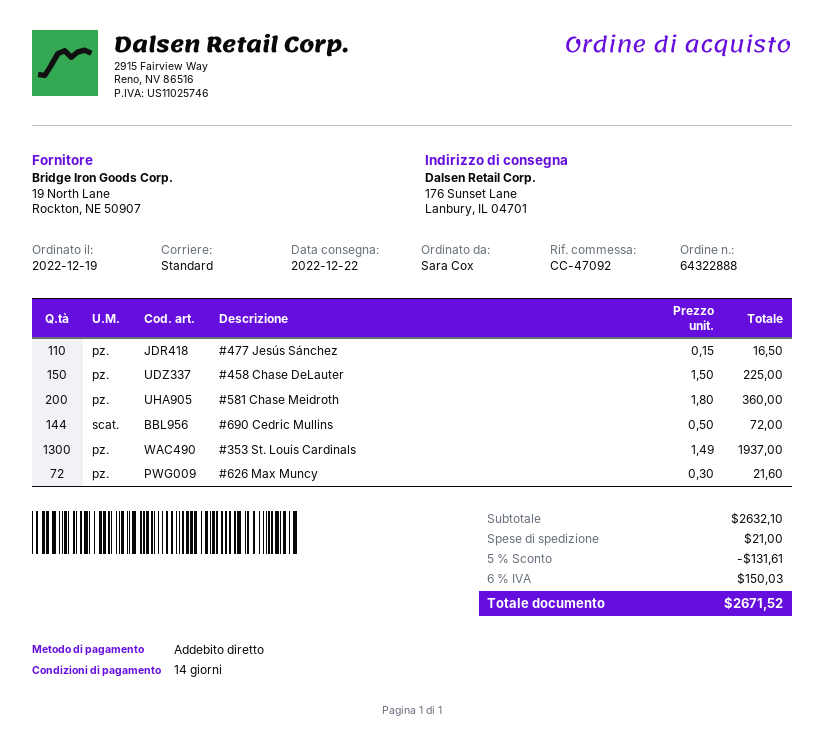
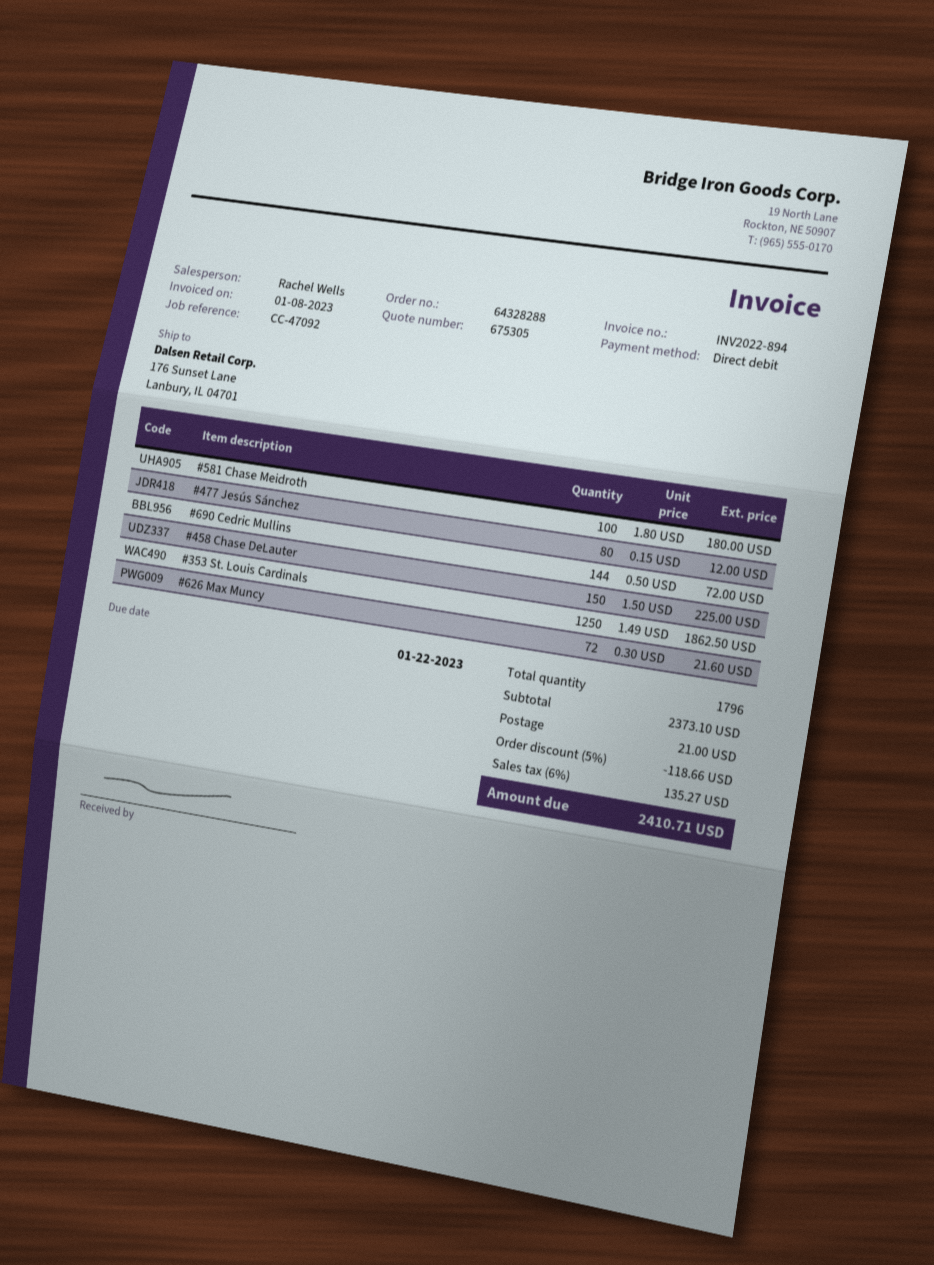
order number: 64322888 -> 64328288
#477 Jesús Sánchez: 110 x 0.15 = 16.50 -> 80 x 0.15 = 12.00
#581 Chase Meidroth: 200 x 1.80 = 360.00 -> 100 x 1.80 = 180.00
#353 St. Louis Cardinals: 1300 x 1.49 = 1937.00 -> 1250 x 1.49 = 1862.50
subtotal: 2632.10 -> 2373.10
discount: 5% = 131.61 -> 5% = 118.66
tax: 6% = 150.03 -> 6% = 135.27
total: 2671.52 -> 2410.71

